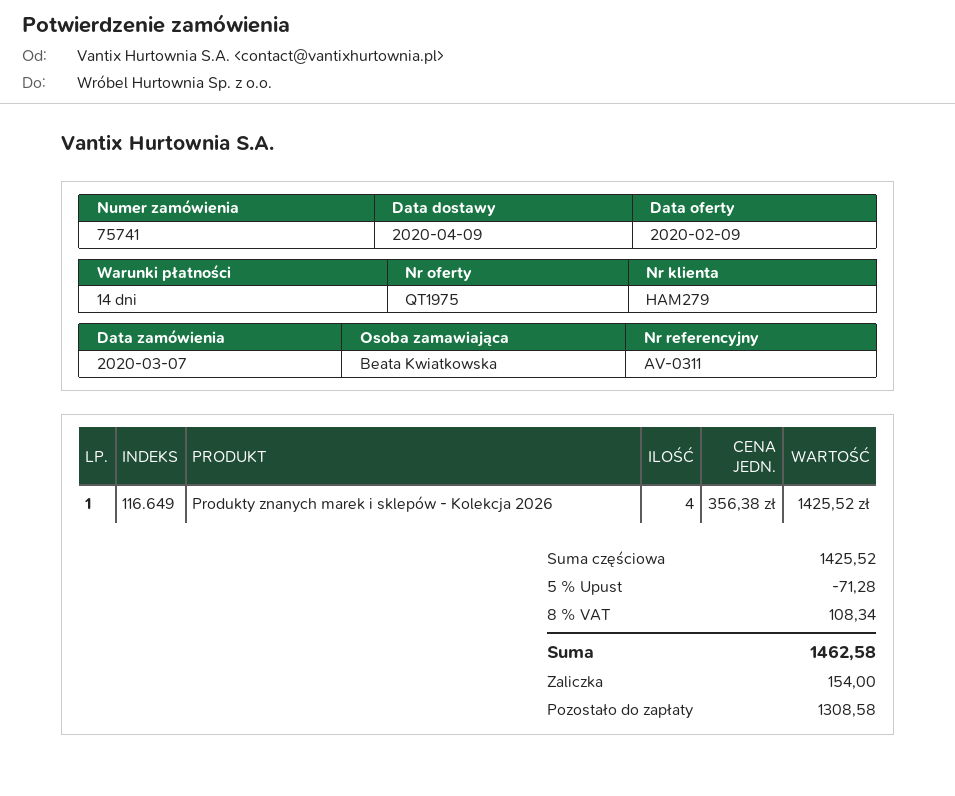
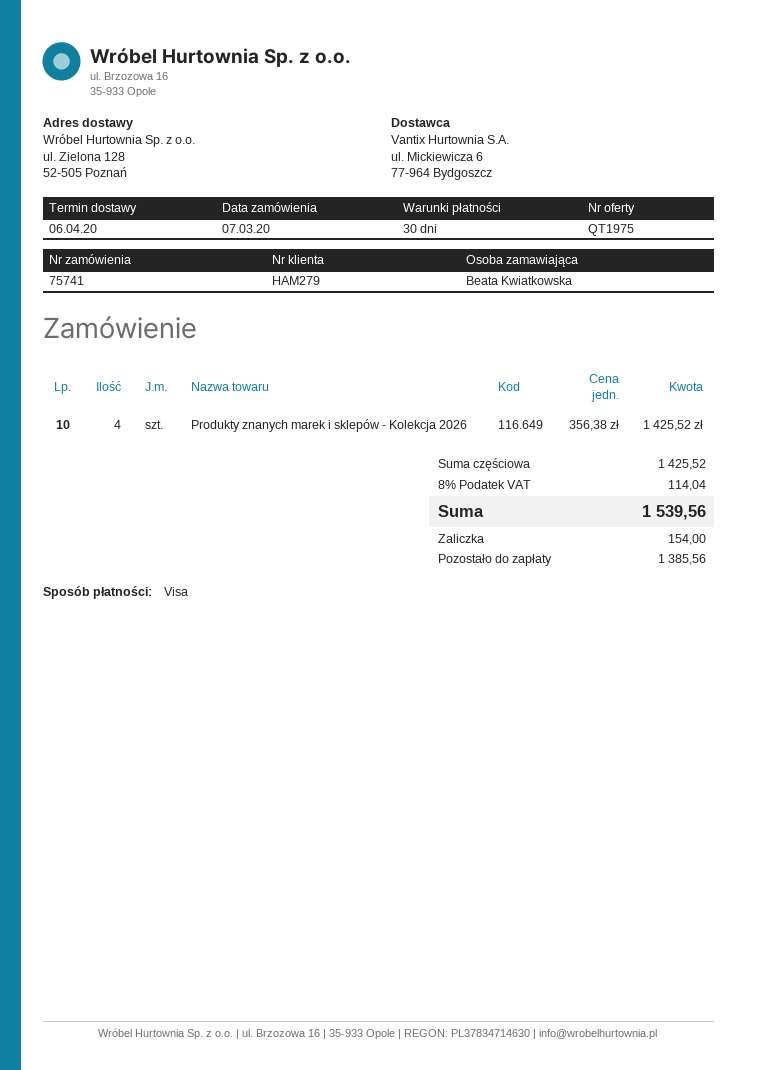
delivery date: 2020-04-09 -> 2020-04-06
payment terms: 14 days -> 30 days
discount: 5% = 71.28 -> none
tax: 8% = 108.34 -> 8% = 114.04
total: 1462.58 -> 1539.56
balance: 1308.58 -> 1385.56

